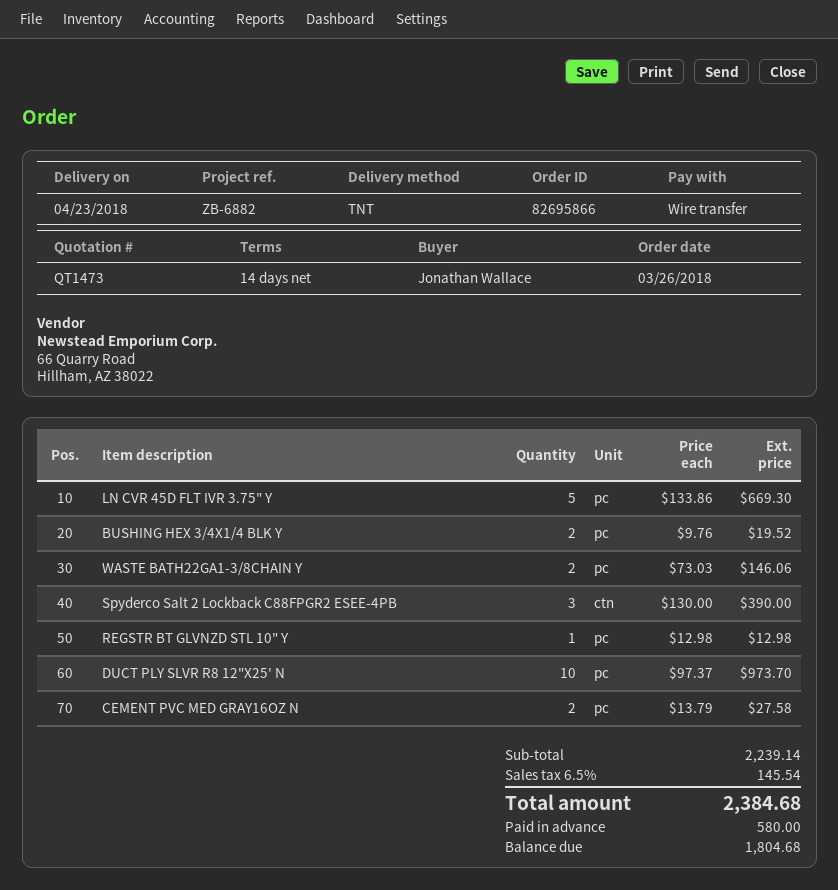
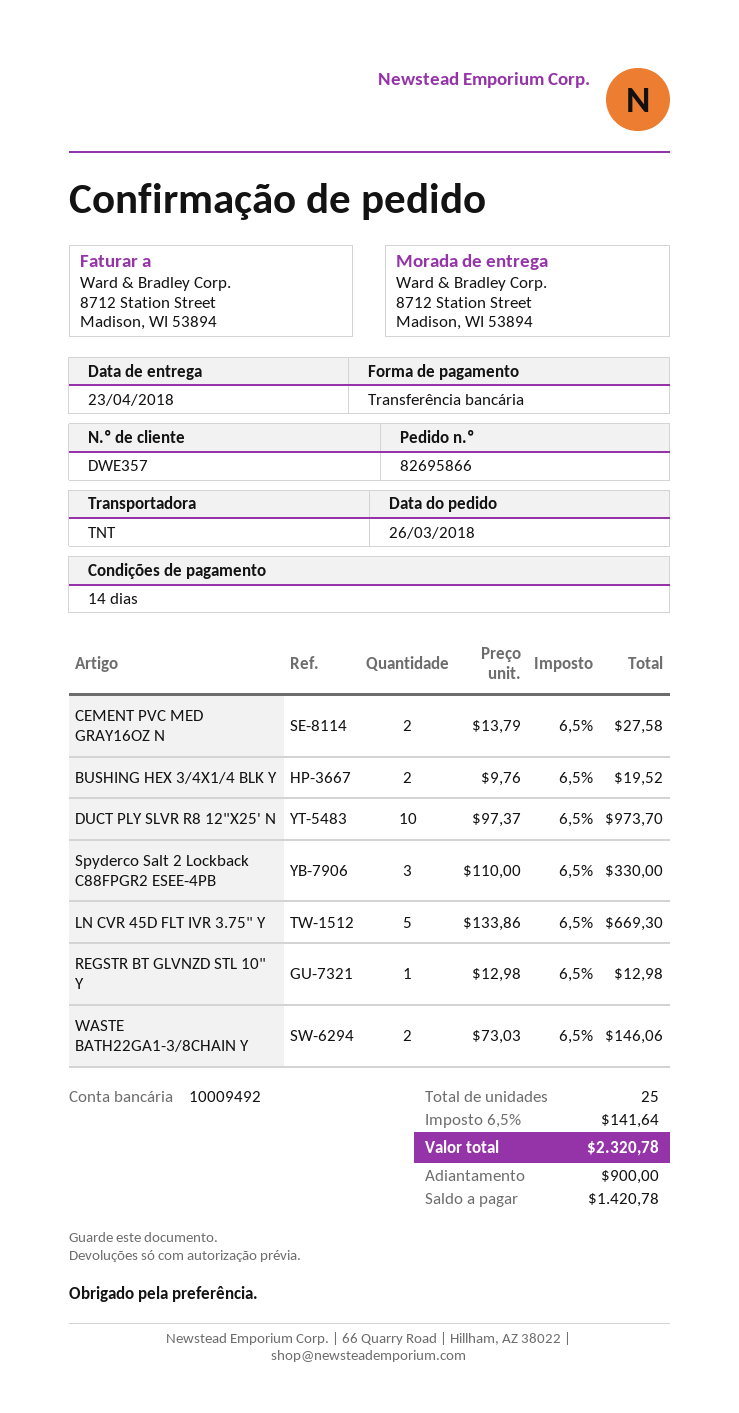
Spyderco Salt 2 Lockback C88FPGR2 ESEE-4PB: 3 x 130.00 = 390.00 -> 3 x 110.00 = 330.00
tax: 6.5% = 145.54 -> 6.5% = 141.64
total: 2384.68 -> 2320.78
deposit: 580.00 -> 900.00
balance: 1804.68 -> 1420.78

